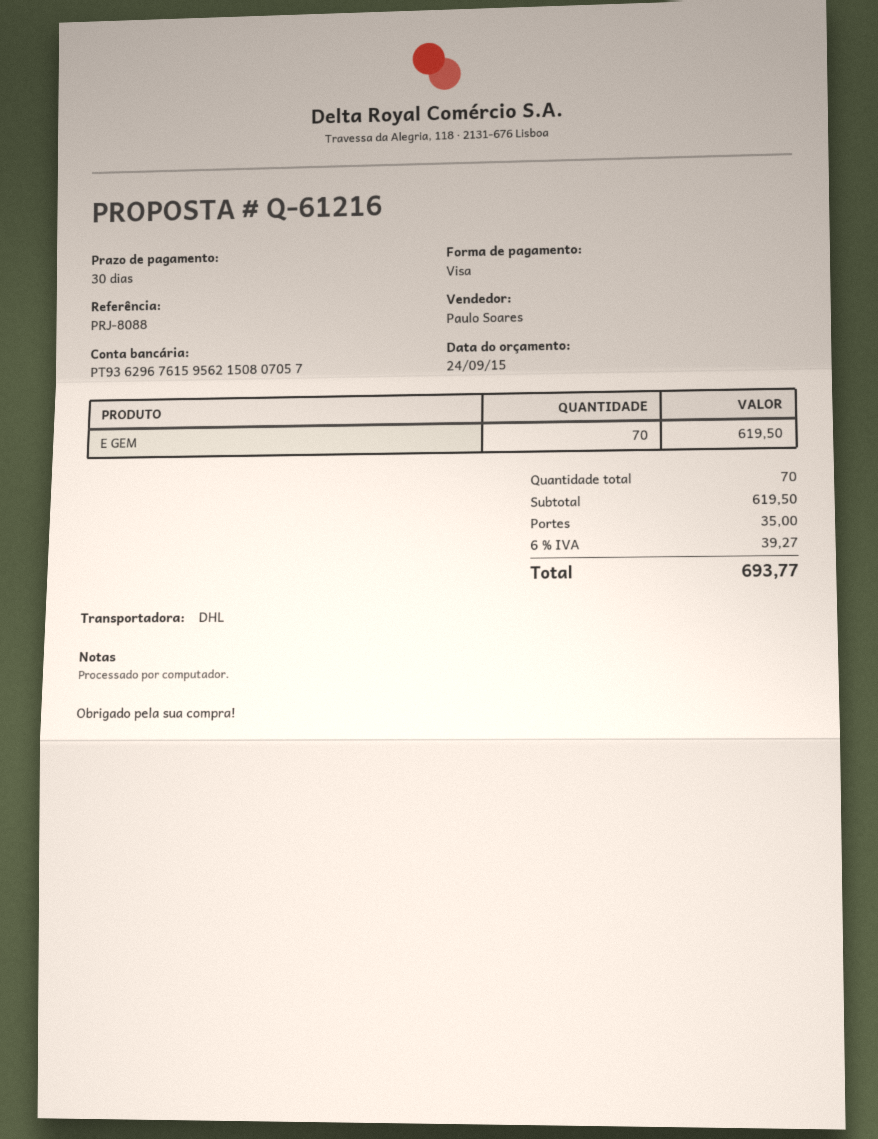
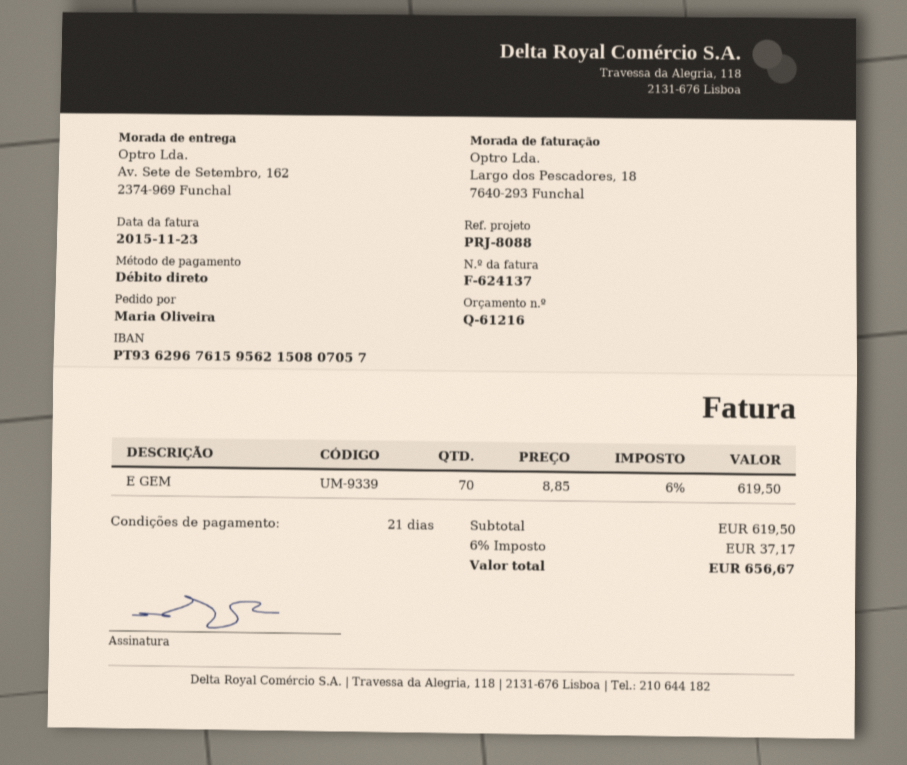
payment terms: 30 days -> 21 days
payment method: Visa -> direct debit
shipping: 35.00 -> none
tax: 6% = 39.27 -> 6% = 37.17
total: 693.77 -> 656.67

